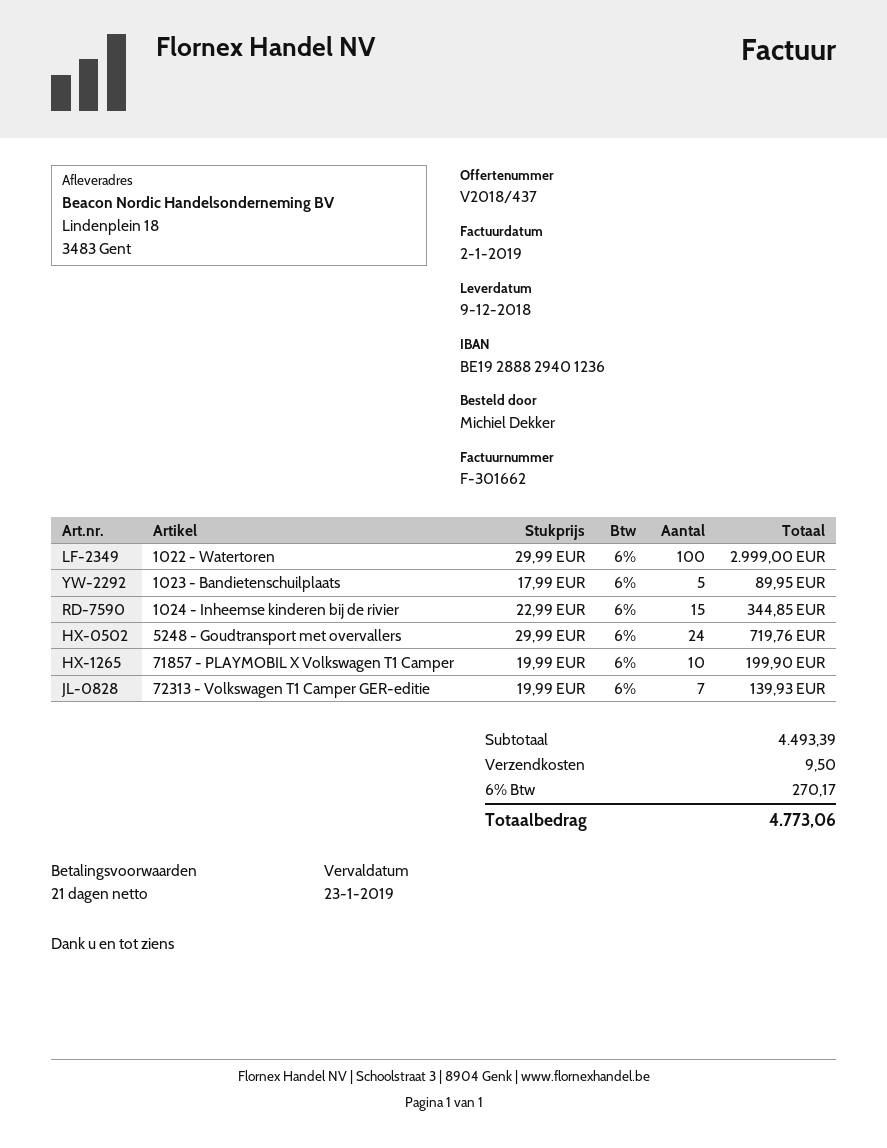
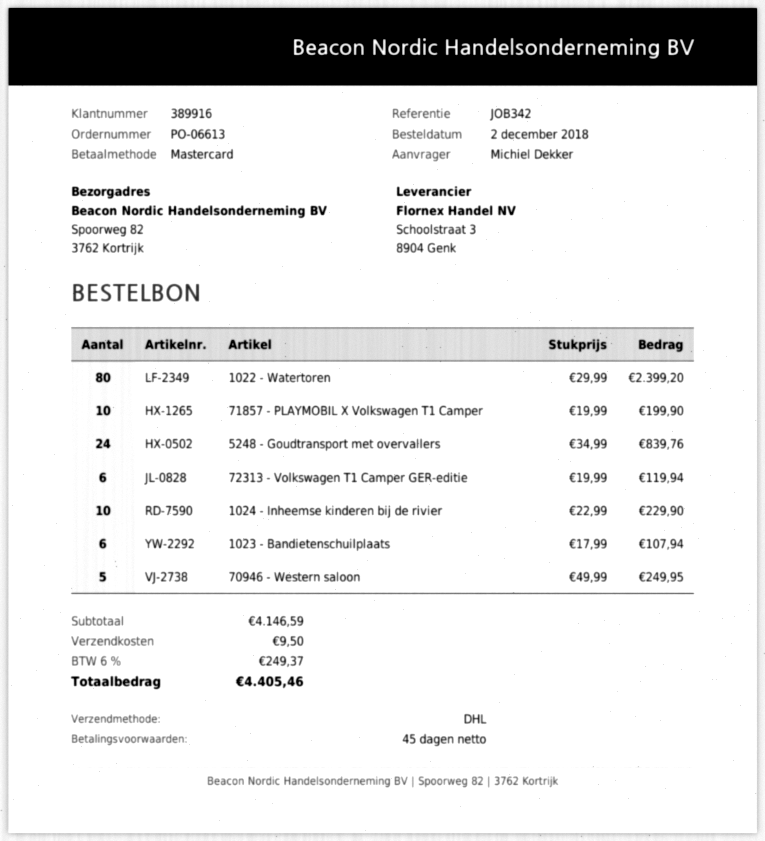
payment terms: 21 days -> 45 days
ship to: Lindenplein 18, 3483 Gent -> Spoorweg 82, 3762 Kortrijk
1022 - Watertoren: 100 x 29.99 = 2999.00 -> 80 x 29.99 = 2399.20
1023 - Bandietenschuilplaats: 5 x 17.99 = 89.95 -> 6 x 17.99 = 107.94
1024 - Inheemse kinderen bij de rivier: 15 x 22.99 = 344.85 -> 10 x 22.99 = 229.90
5248 - Goudtransport met overvallers: 24 x 29.99 = 719.76 -> 24 x 34.99 = 839.76
72313 - Volkswagen T1 Camper GER-editie: 7 x 19.99 = 139.93 -> 6 x 19.99 = 119.94
70946 - Western saloon: none -> 5 x 49.99 = 249.95
subtotal: 4493.39 -> 4146.59
tax: 6% = 270.17 -> 6% = 249.37
total: 4773.06 -> 4405.46

